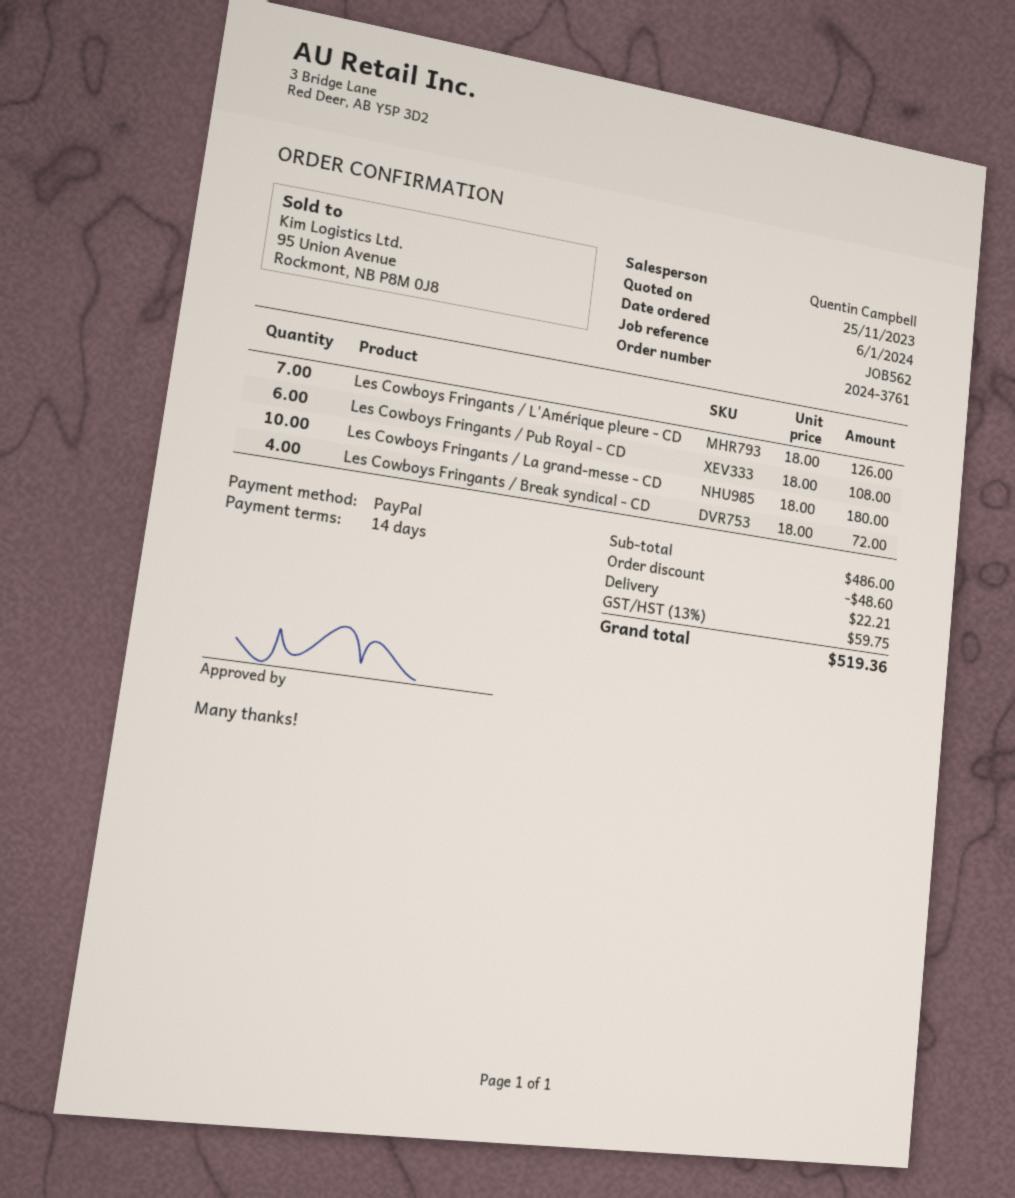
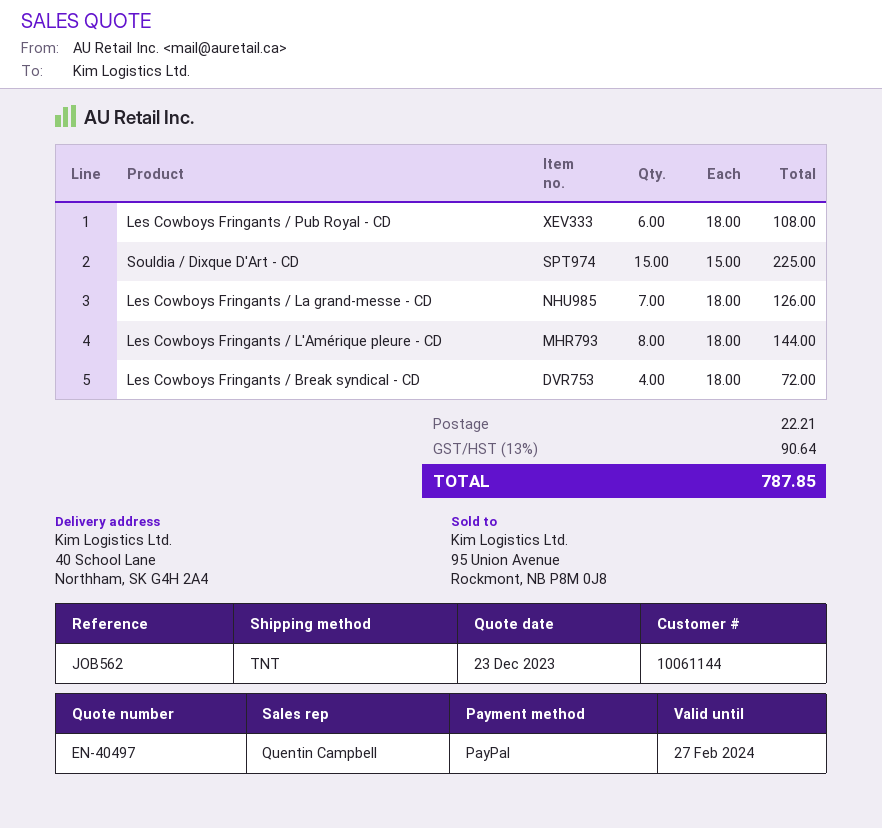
quote date: 2023-11-25 -> 2023-12-23
Les Cowboys Fringants / L'Amérique pleure - CD: 7 x 18.00 = 126.00 -> 8 x 18.00 = 144.00
Les Cowboys Fringants / La grand-messe - CD: 10 x 18.00 = 180.00 -> 7 x 18.00 = 126.00
Souldia / Dixque D'Art - CD: none -> 15 x 15.00 = 225.00
discount: 48.60 -> none
tax: 13% = 59.75 -> 13% = 90.64
total: 519.36 -> 787.85

